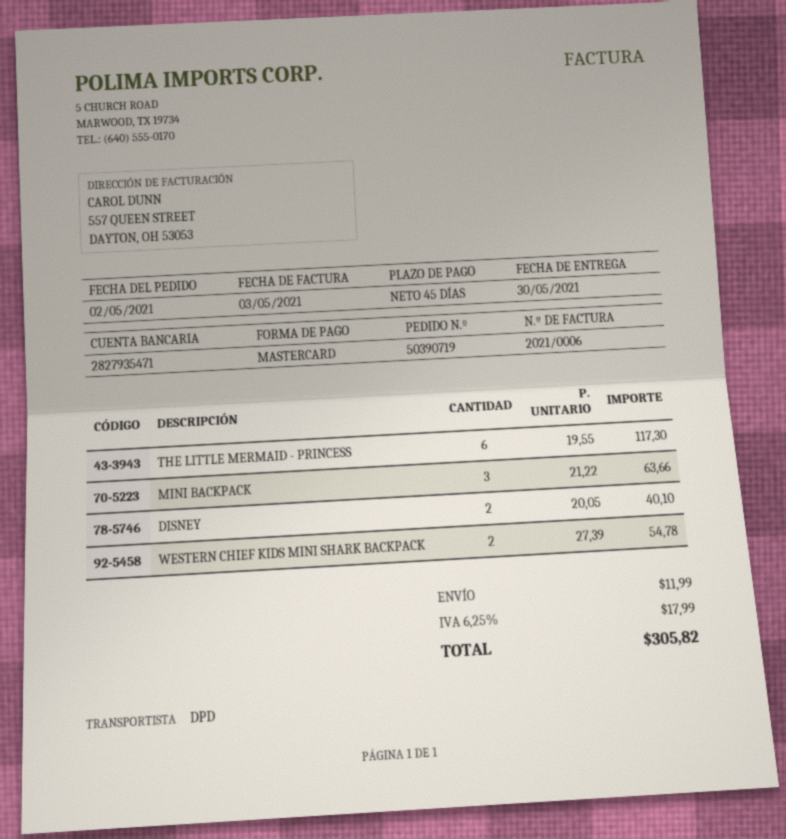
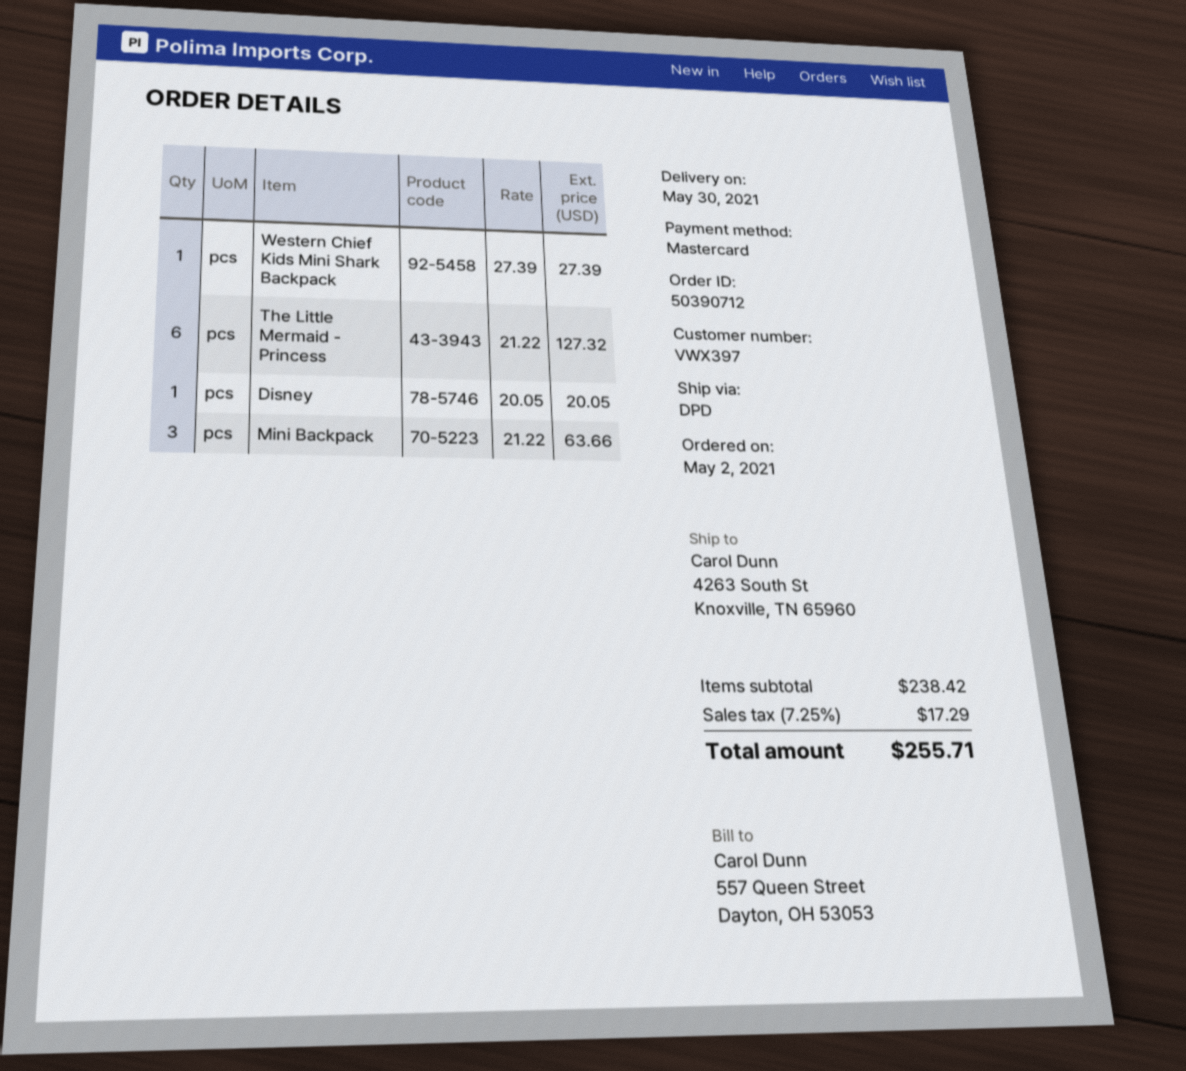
order number: 50390719 -> 50390712
THE LITTLE MERMAID - PRINCESS: 6 x 19.55 = 117.30 -> 6 x 21.22 = 127.32
DISNEY: 2 x 20.05 = 40.10 -> 1 x 20.05 = 20.05
WESTERN CHIEF KIDS MINI SHARK BACKPACK: 2 x 27.39 = 54.78 -> 1 x 27.39 = 27.39
shipping: 11.99 -> none
tax: 6.25% = 17.99 -> 7.25% = 17.29
total: 305.82 -> 255.71

